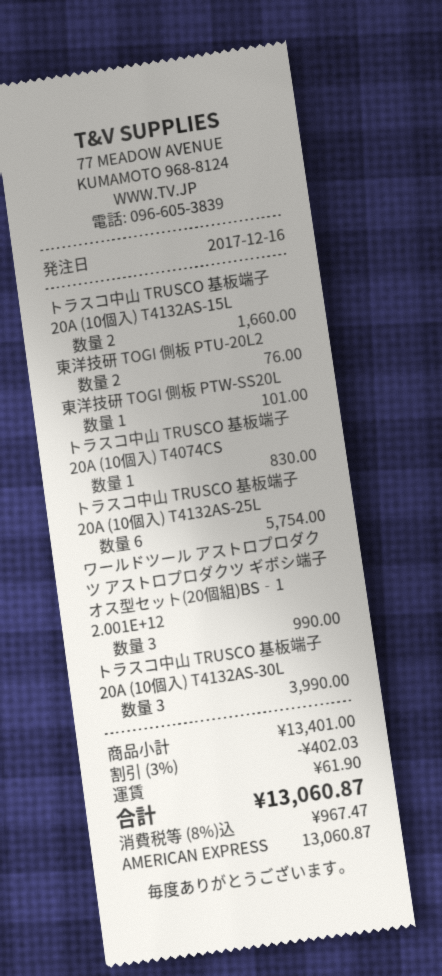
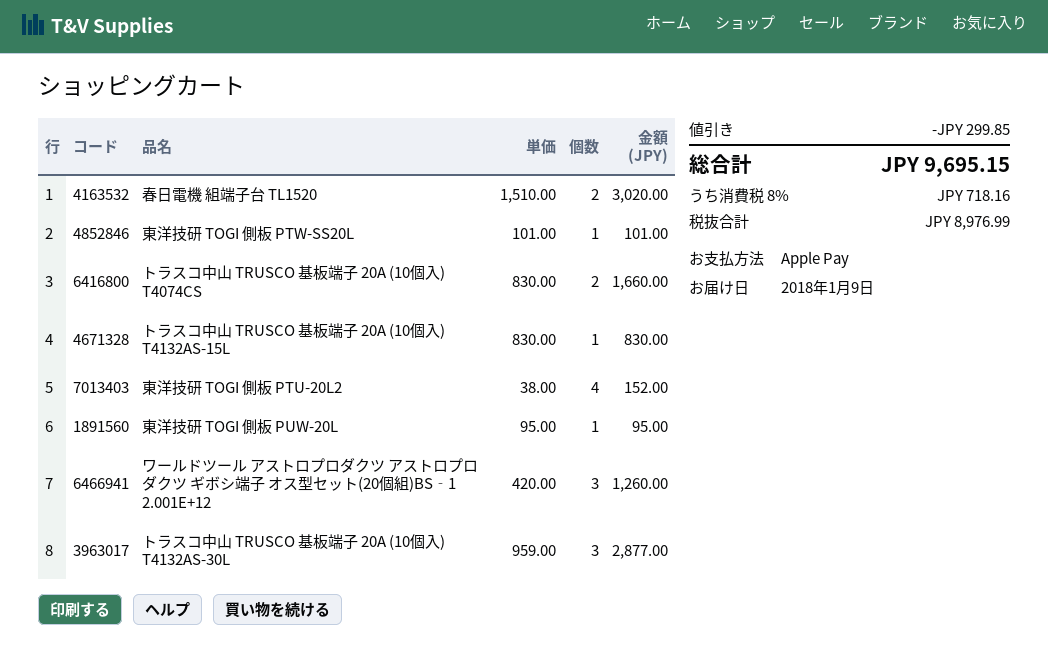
payment method: American Express -> Apple Pay
トラスコ中山 TRUSCO 基板端子 20A (10個入) T4132AS-15L: 2 for 1660.00 -> 1 for 830.00
東洋技研 TOGI 側板 PTU-20L2: 2 for 76.00 -> 4 for 152.00
トラスコ中山 TRUSCO 基板端子 20A (10個入) T4074CS: 1 for 830.00 -> 2 for 1660.00
トラスコ中山 TRUSCO 基板端子 20A (10個入) T4132AS-25L: 6 for 5754.00 -> none
ワールドツール アストロプロダクツ アストロプロダクツ ギボシ端子 オス型セット(20個組)BS‐1 2.001E+12: 3 for 990.00 -> 3 for 1260.00
トラスコ中山 TRUSCO 基板端子 20A (10個入) T4132AS-30L: 3 for 3990.00 -> 3 for 2877.00
春日電機 組端子台 TL1520: none -> 2 for 3020.00
東洋技研 TOGI 側板 PUW-20L: none -> 1 for 95.00
discount: 402.03 -> 299.85
shipping: 61.90 -> none
tax: 8% = 967.47 -> 8% = 718.16
total: 13060.87 -> 9695.15

